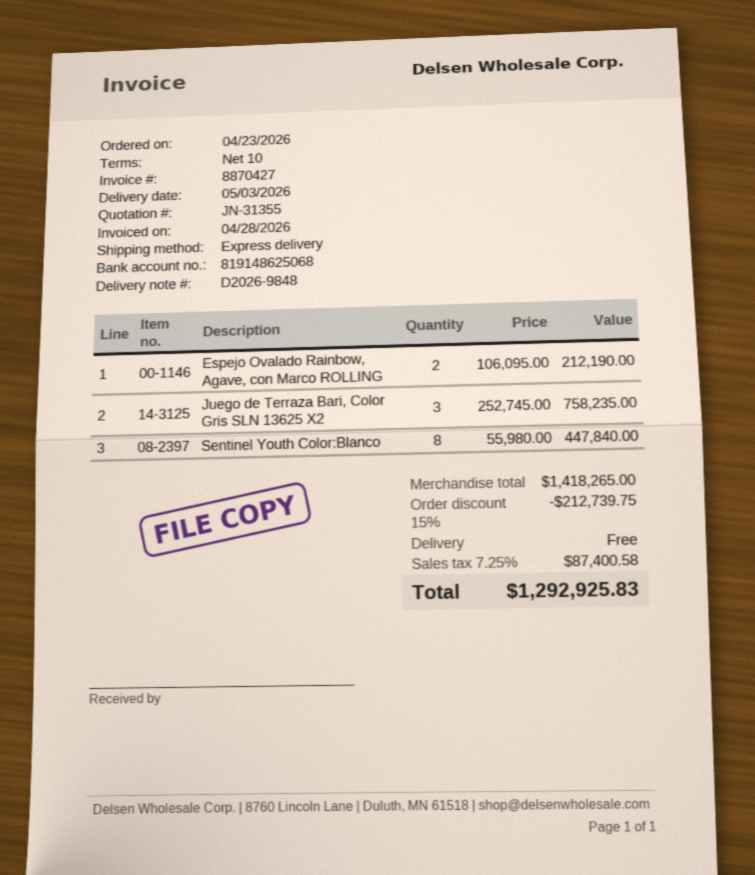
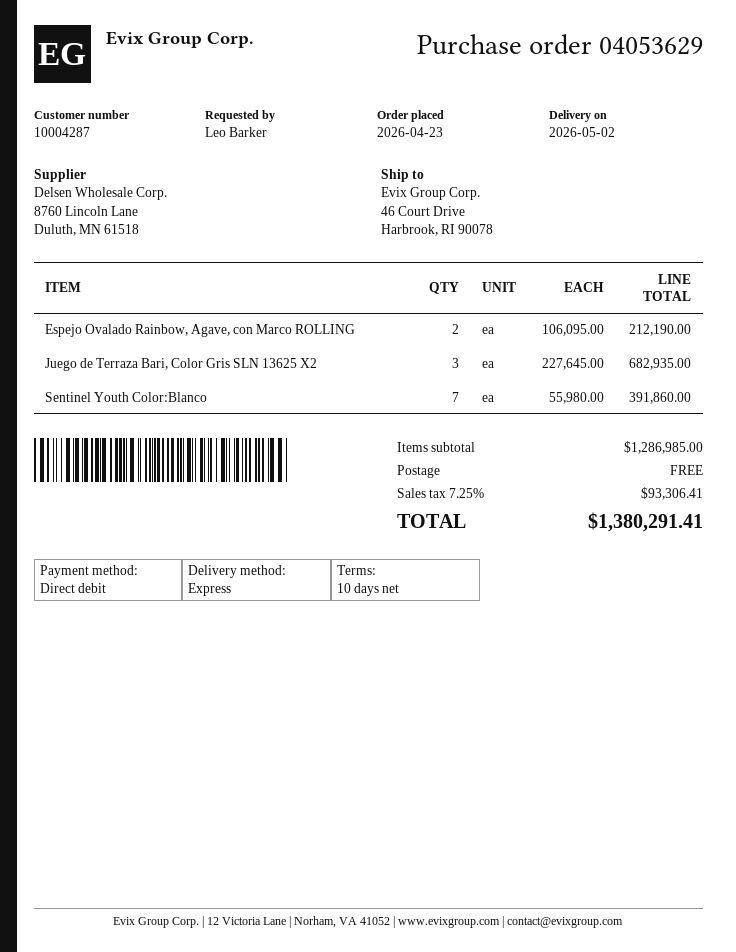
delivery date: 2026-05-03 -> 2026-05-02
Juego de Terraza Bari, Color Gris SLN 13625 X2: 3 x 252745.00 = 758235.00 -> 3 x 227645.00 = 682935.00
Sentinel Youth Color:Blanco: 8 x 55980.00 = 447840.00 -> 7 x 55980.00 = 391860.00
subtotal: 1418265.00 -> 1286985.00
discount: 15% = 212739.75 -> none
tax: 7.25% = 87400.58 -> 7.25% = 93306.41
total: 1292925.83 -> 1380291.41

